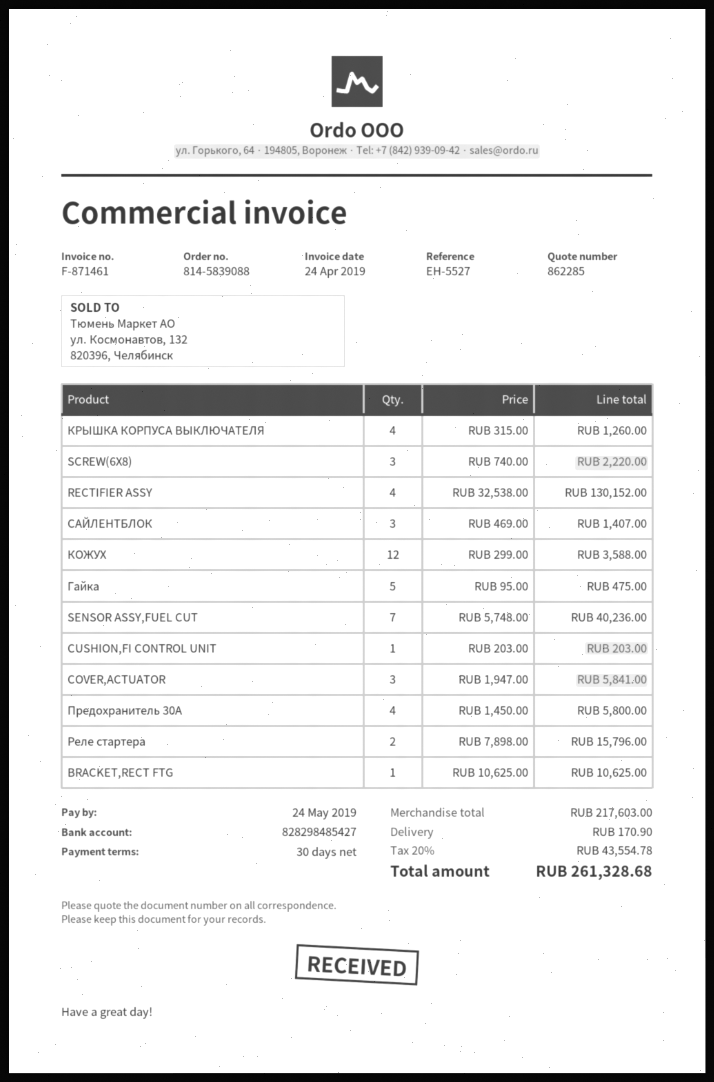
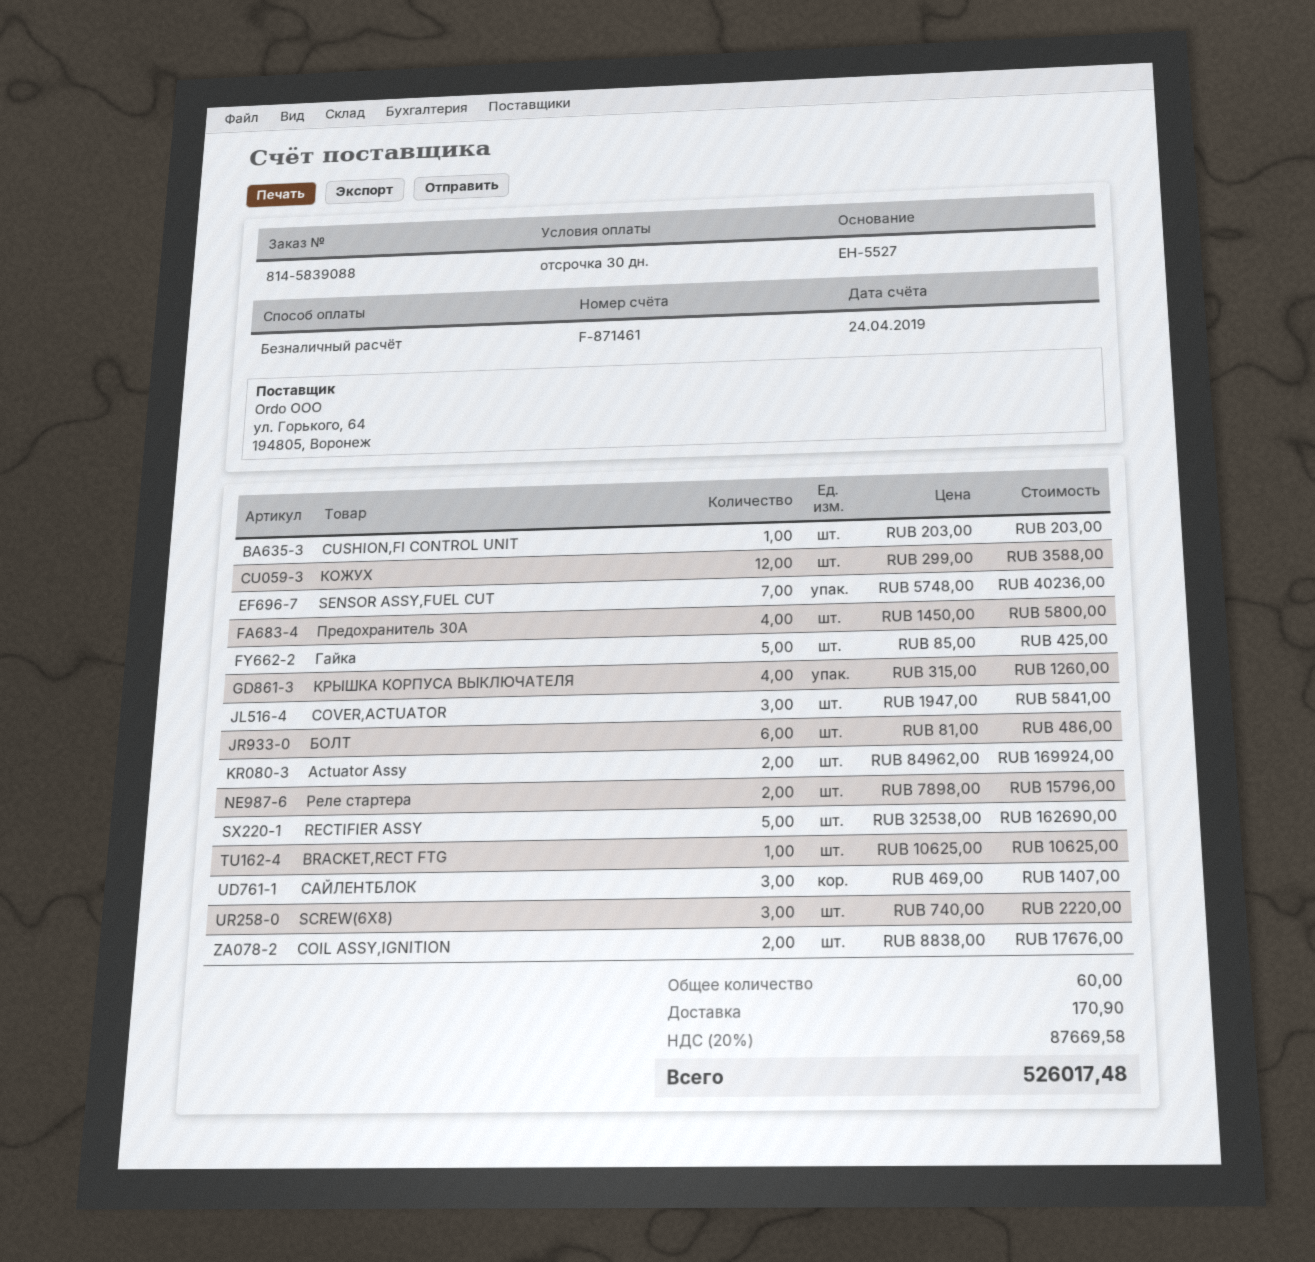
RECTIFIER ASSY: 4 x 32538.00 = 130152.00 -> 5 x 32538.00 = 162690.00
Гайка: 5 x 95.00 = 475.00 -> 5 x 85.00 = 425.00
БОЛТ: none -> 6 x 81.00 = 486.00
Actuator Assy: none -> 2 x 84962.00 = 169924.00
COIL ASSY,IGNITION: none -> 2 x 8838.00 = 17676.00
tax: 20% = 43554.78 -> 20% = 87669.58
total: 261328.68 -> 526017.48

